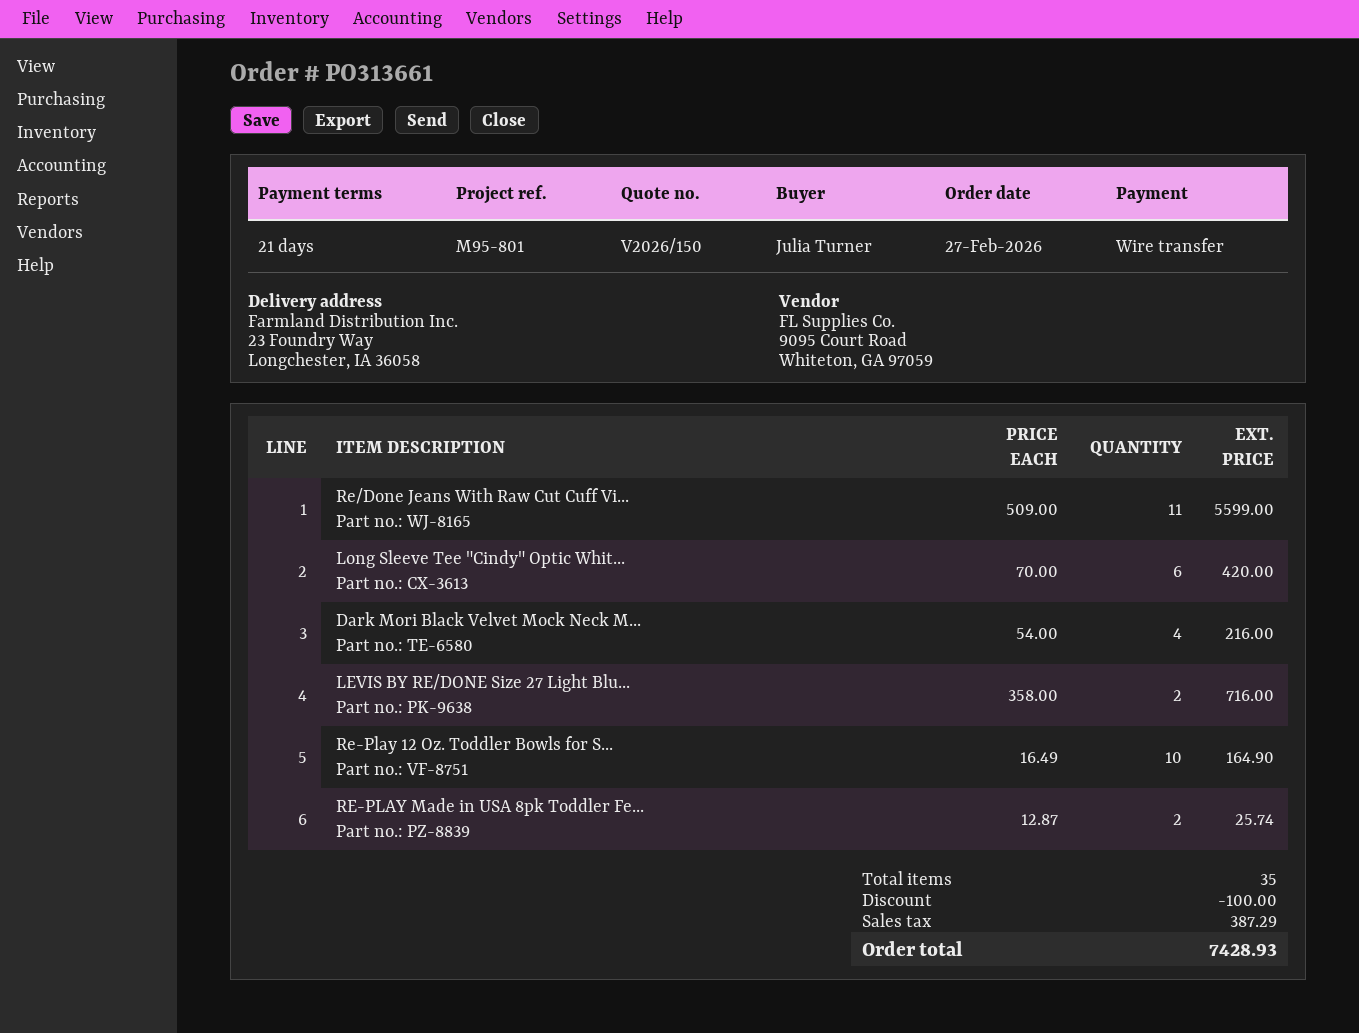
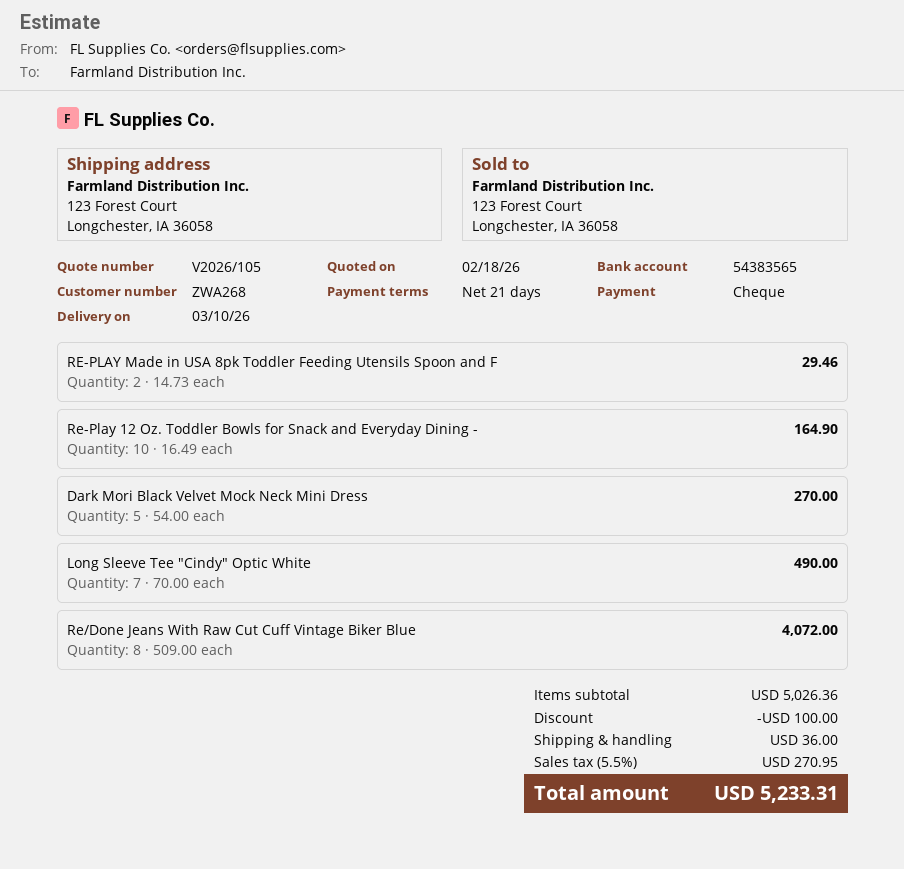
quote number: V2026/150 -> V2026/105
payment method: bank transfer -> cheque
ship to: 23 Foundry Way, Longchester, IA 36058 -> 123 Forest Court, Longchester, IA 36058
Re/Done Jeans With Raw Cut Cuff Vi...: 11 x 509.00 = 5599.00 -> 8 x 509.00 = 4072.00
Long Sleeve Tee "Cindy" Optic Whit...: 6 x 70.00 = 420.00 -> 7 x 70.00 = 490.00
Dark Mori Black Velvet Mock Neck M...: 4 x 54.00 = 216.00 -> 5 x 54.00 = 270.00
LEVIS BY RE/DONE Size 27 Light Blu...: 2 x 358.00 = 716.00 -> none
RE-PLAY Made in USA 8pk Toddler Fe...: 2 x 12.87 = 25.74 -> 2 x 14.73 = 29.46
shipping: none -> 36.00
tax: 387.29 -> 270.95
total: 7428.93 -> 5233.31

